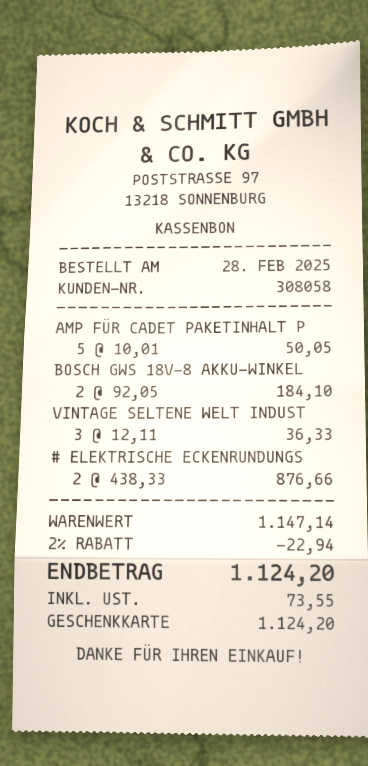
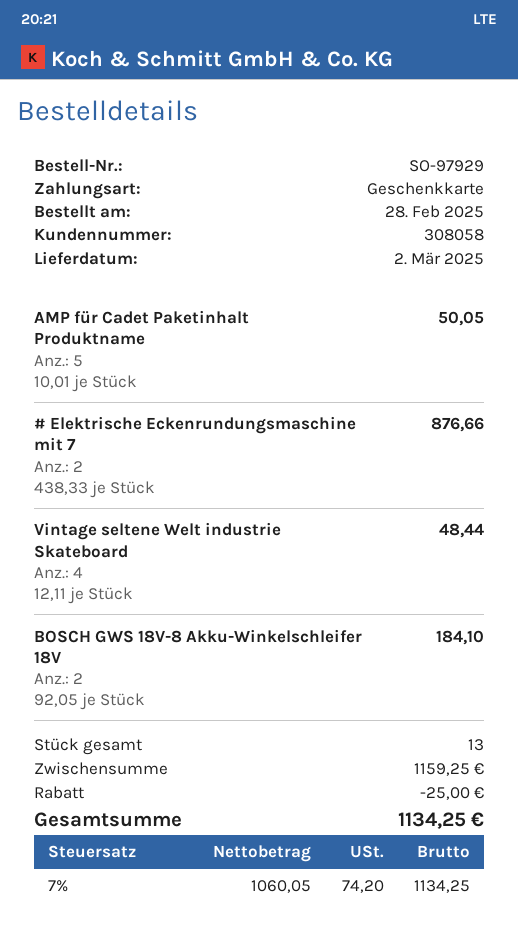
VINTAGE SELTENE WELT INDUST: 3 x 12.11 = 36.33 -> 4 x 12.11 = 48.44
subtotal: 1147.14 -> 1159.25
discount: 22.94 -> 25.00
tax: 73.55 -> 74.20
total: 1124.20 -> 1134.25

